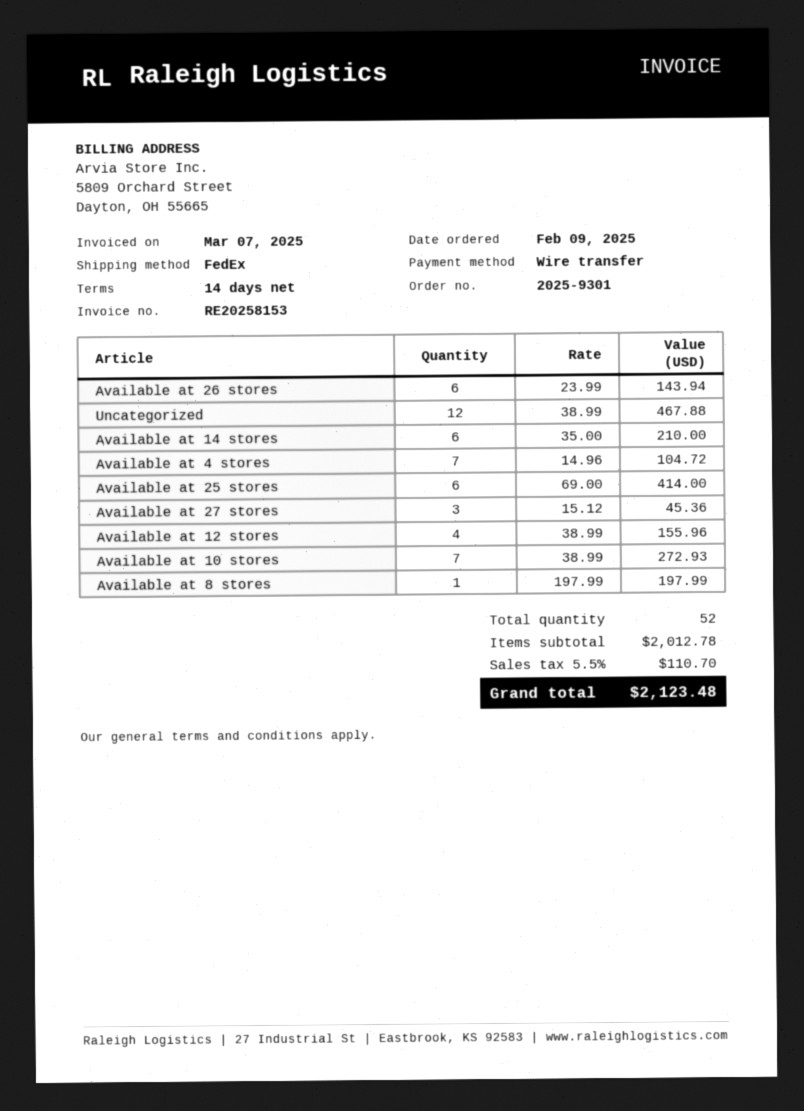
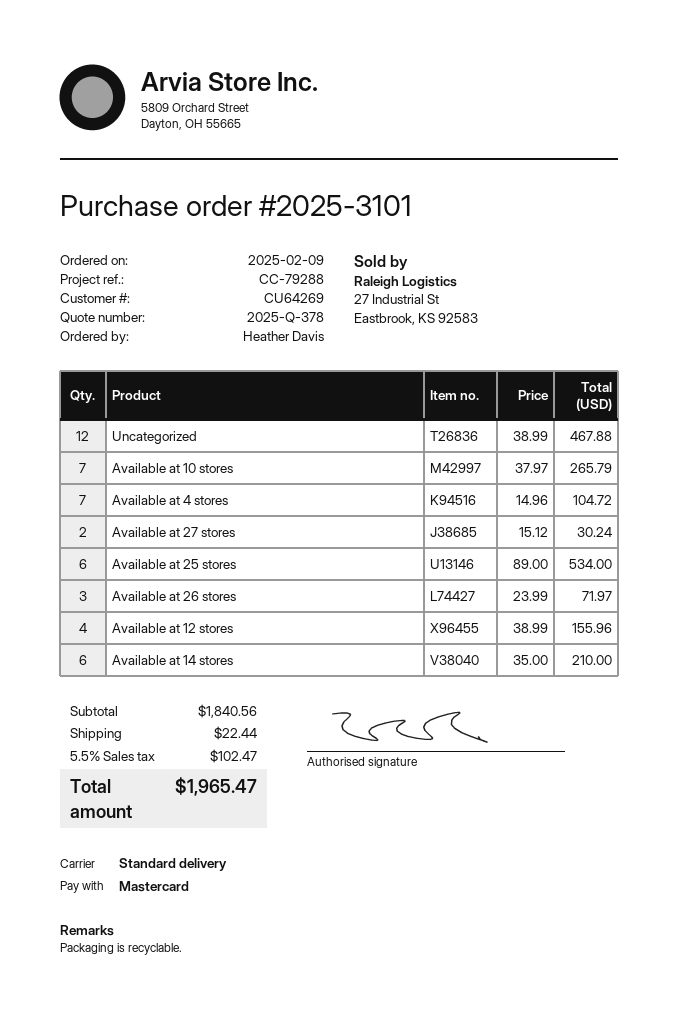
order number: 2025-9301 -> 2025-3101
payment method: bank transfer -> Mastercard
shipping method: FedEx -> standard
Available at 26 stores: 6 x 23.99 = 143.94 -> 3 x 23.99 = 71.97
Available at 25 stores: 6 x 69.00 = 414.00 -> 6 x 89.00 = 534.00
Available at 27 stores: 3 x 15.12 = 45.36 -> 2 x 15.12 = 30.24
Available at 10 stores: 7 x 38.99 = 272.93 -> 7 x 37.97 = 265.79
Available at 8 stores: 1 x 197.99 = 197.99 -> none
subtotal: 2012.78 -> 1840.56
shipping: none -> 22.44
tax: 5.5% = 110.70 -> 5.5% = 102.47
total: 2123.48 -> 1965.47

